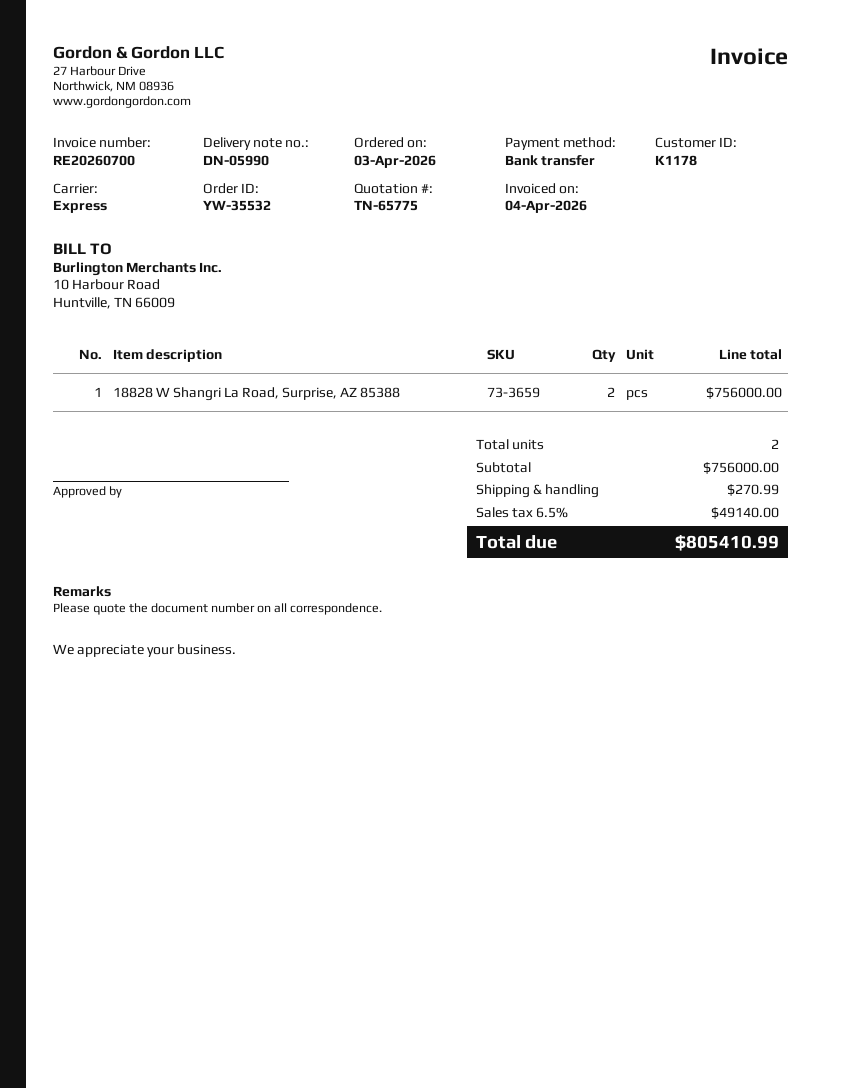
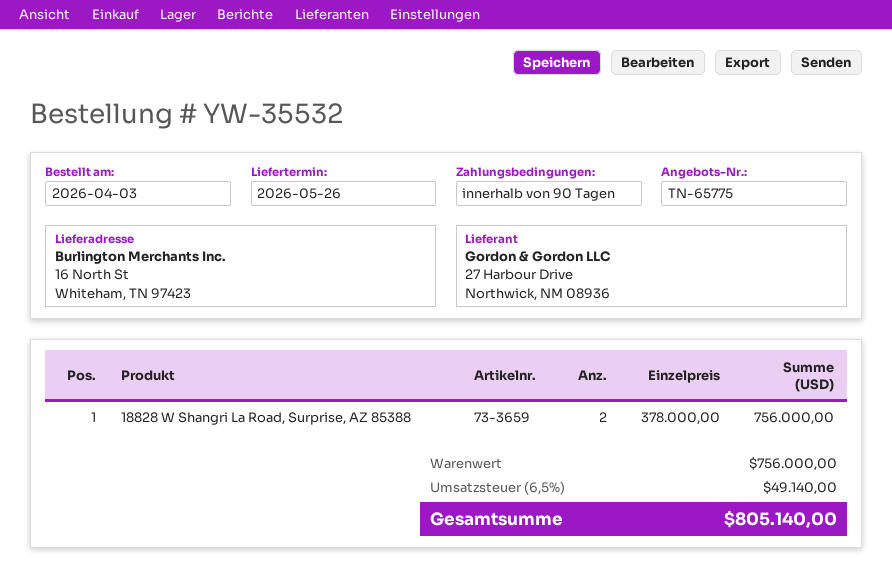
shipping: 270.99 -> none
total: 805410.99 -> 805140.00

